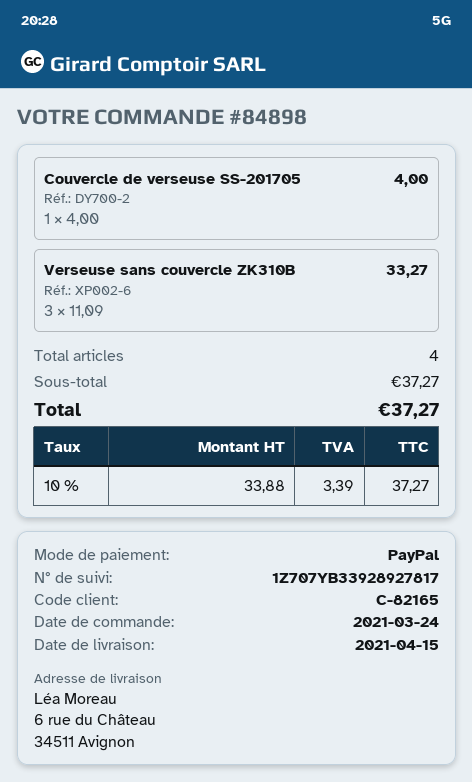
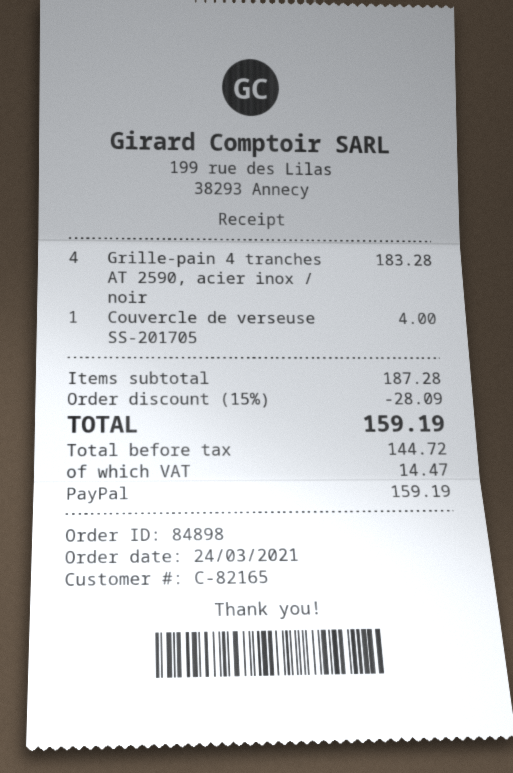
Verseuse sans couvercle ZK310B: 3 for 33.27 -> none
Grille-pain 4 tranches AT 2590, acier inox / noir: none -> 4 for 183.28
subtotal: 37.27 -> 187.28
discount: none -> 15% = 28.09
net: 33.88 -> 144.72
tax: 3.39 -> 14.47
total: 37.27 -> 159.19

